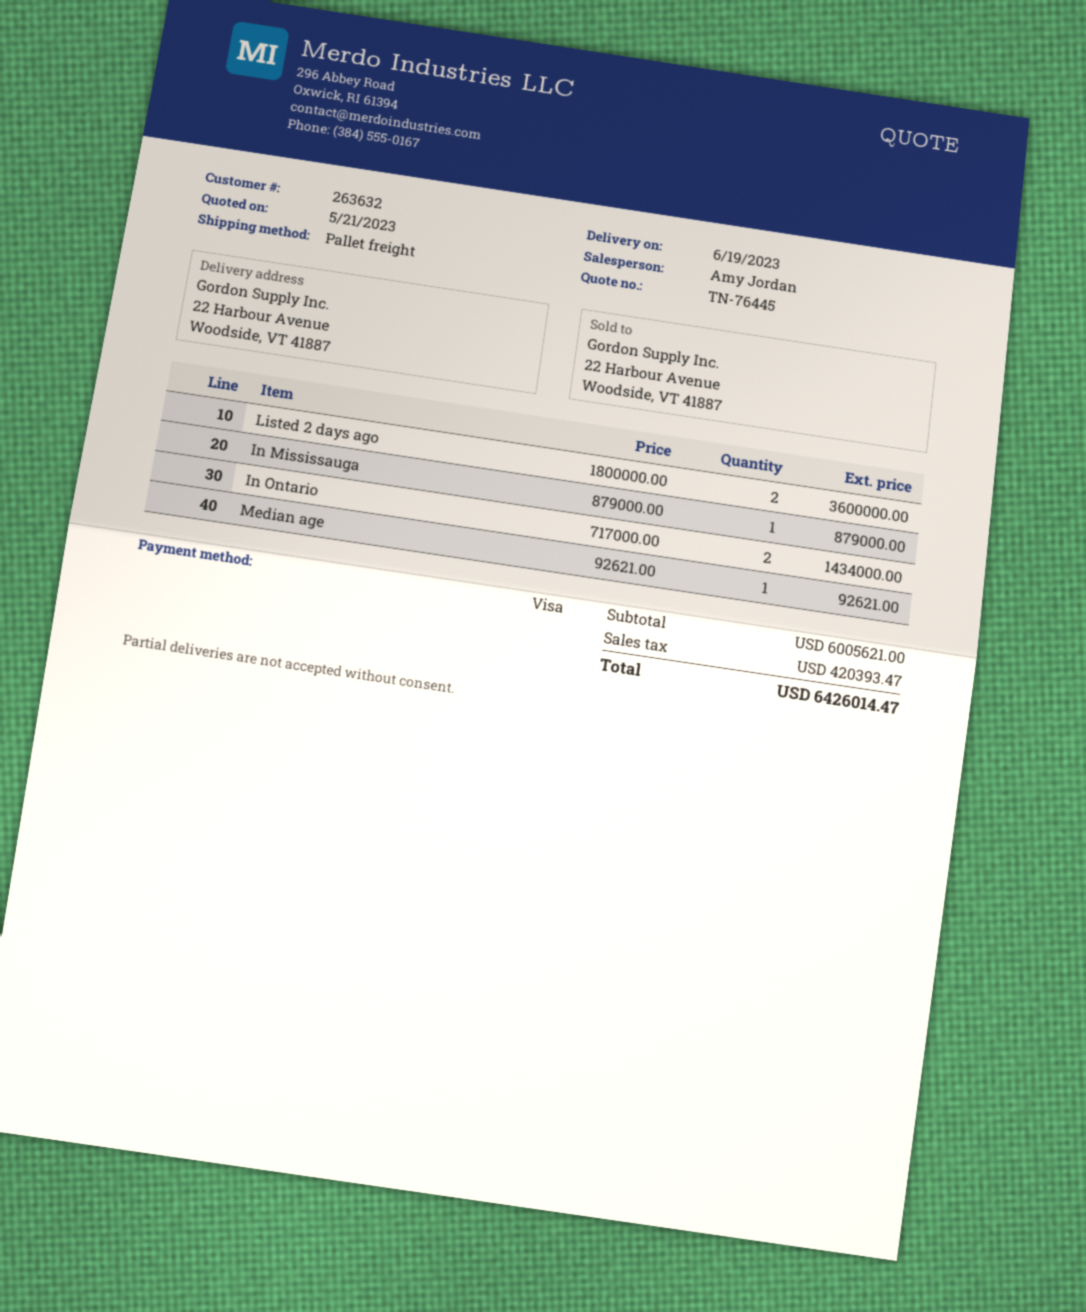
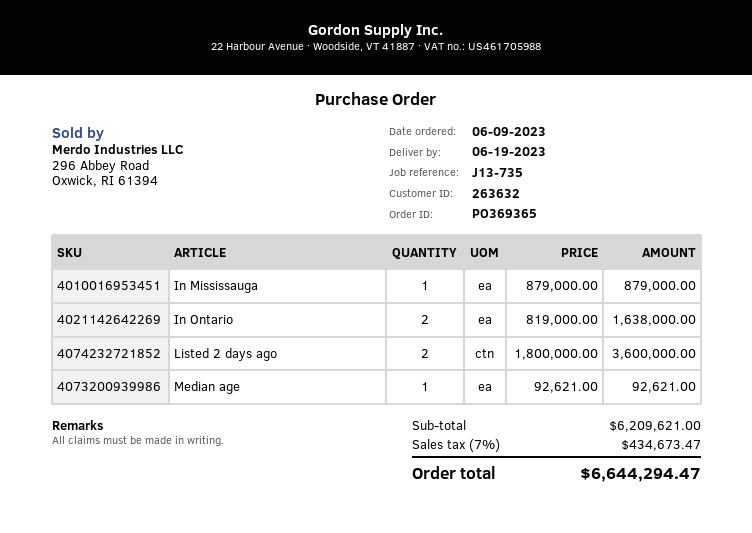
In Ontario: 2 x 717000.00 = 1434000.00 -> 2 x 819000.00 = 1638000.00
subtotal: 6005621.00 -> 6209621.00
tax: 420393.47 -> 434673.47
total: 6426014.47 -> 6644294.47

